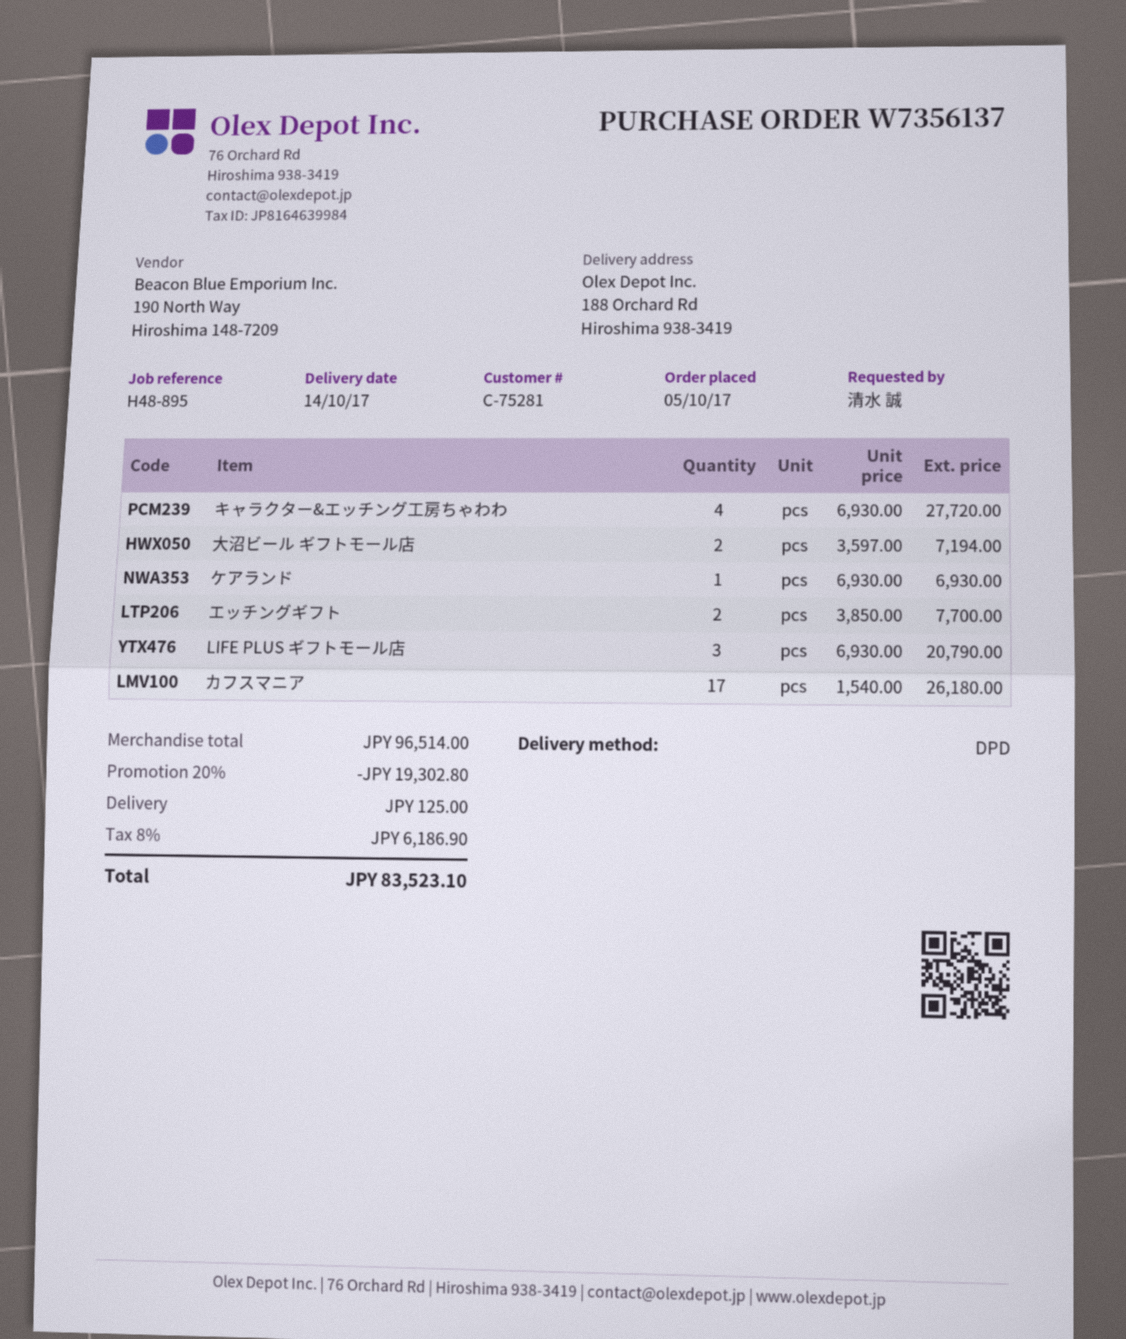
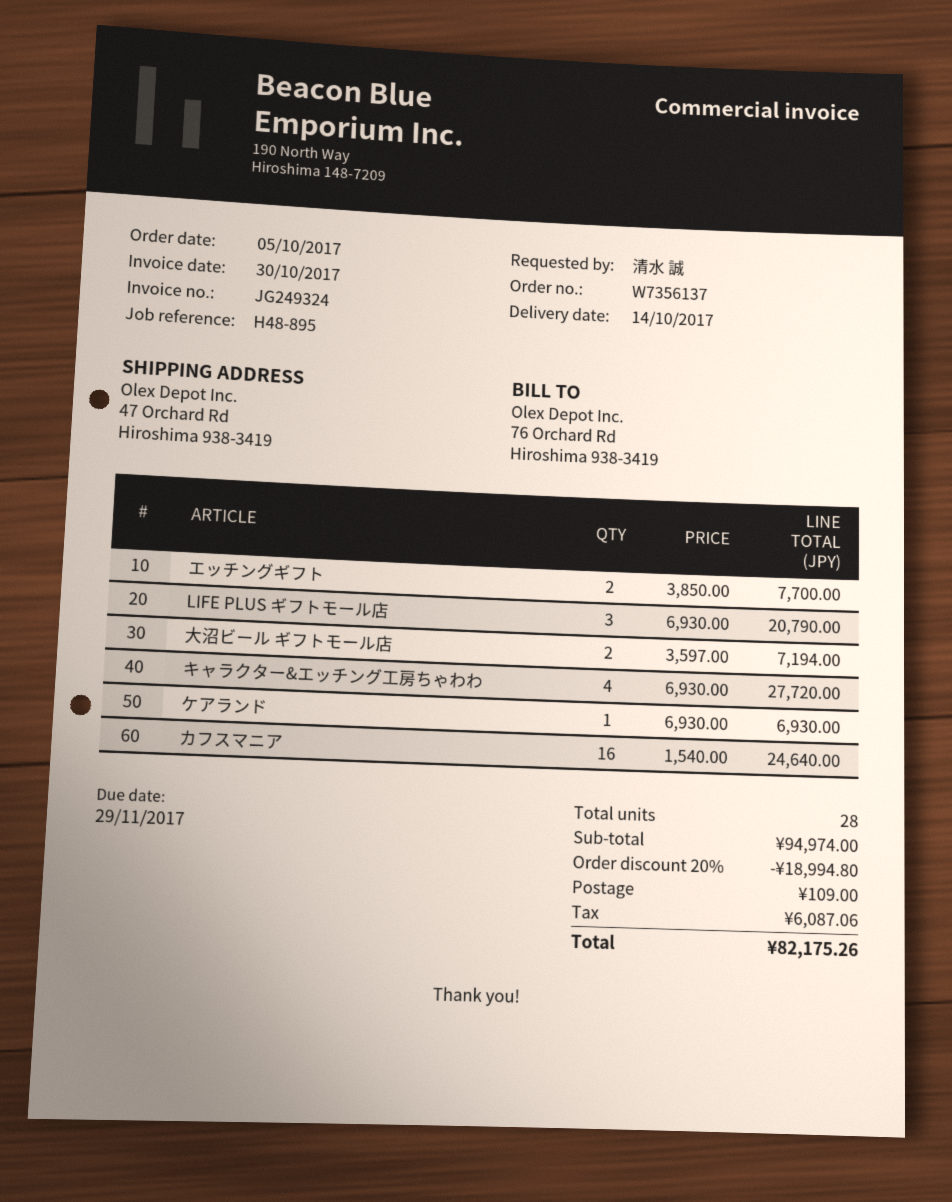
ship to: 188 Orchard Rd, Hiroshima 938-3419 -> 47 Orchard Rd, Hiroshima 938-3419
カフスマニア: 17 x 1540.00 = 26180.00 -> 16 x 1540.00 = 24640.00
subtotal: 96514.00 -> 94974.00
discount: 20% = 19302.80 -> 20% = 18994.80
shipping: 125.00 -> 109.00
tax: 6186.90 -> 6087.06
total: 83523.10 -> 82175.26

